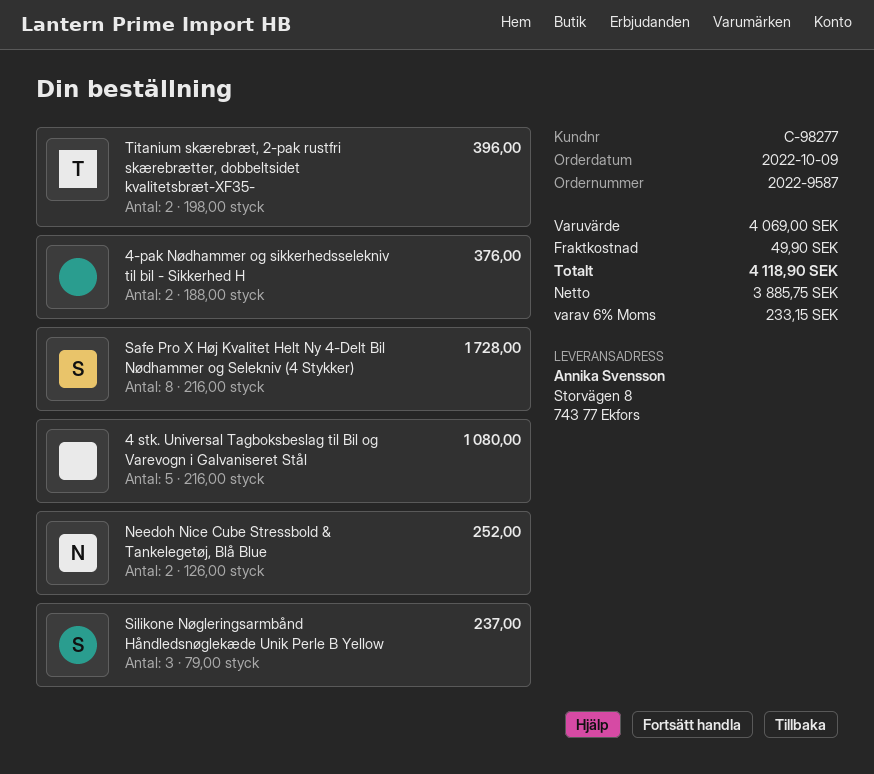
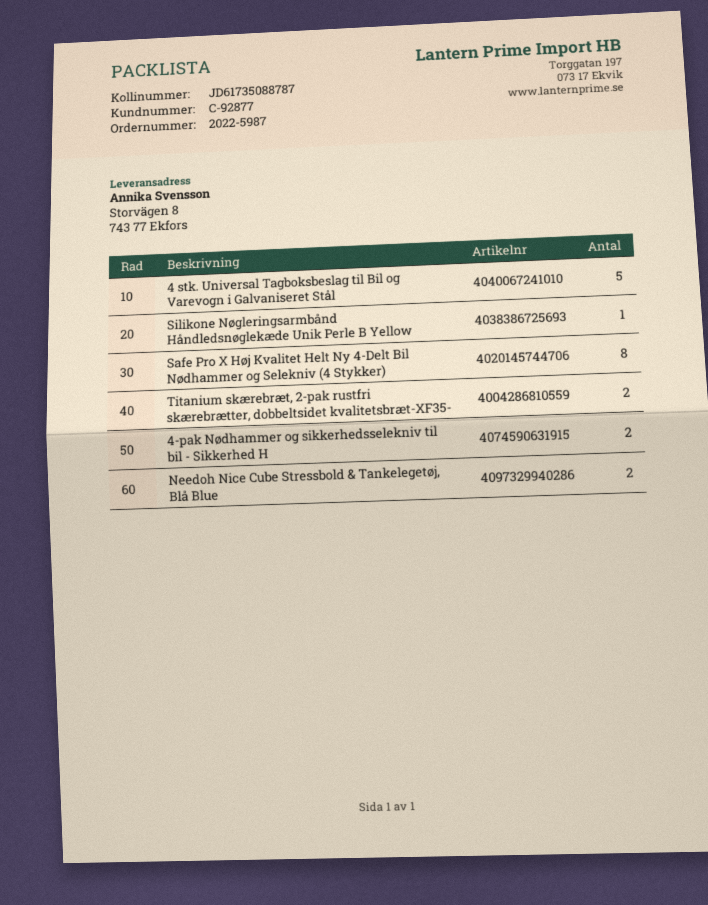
order number: 2022-9587 -> 2022-5987
customer number: C-98277 -> C-92877
Silikone Nøgleringsarmbånd Håndledsnøglekæde Unik Perle B Yellow: 3 -> 1

